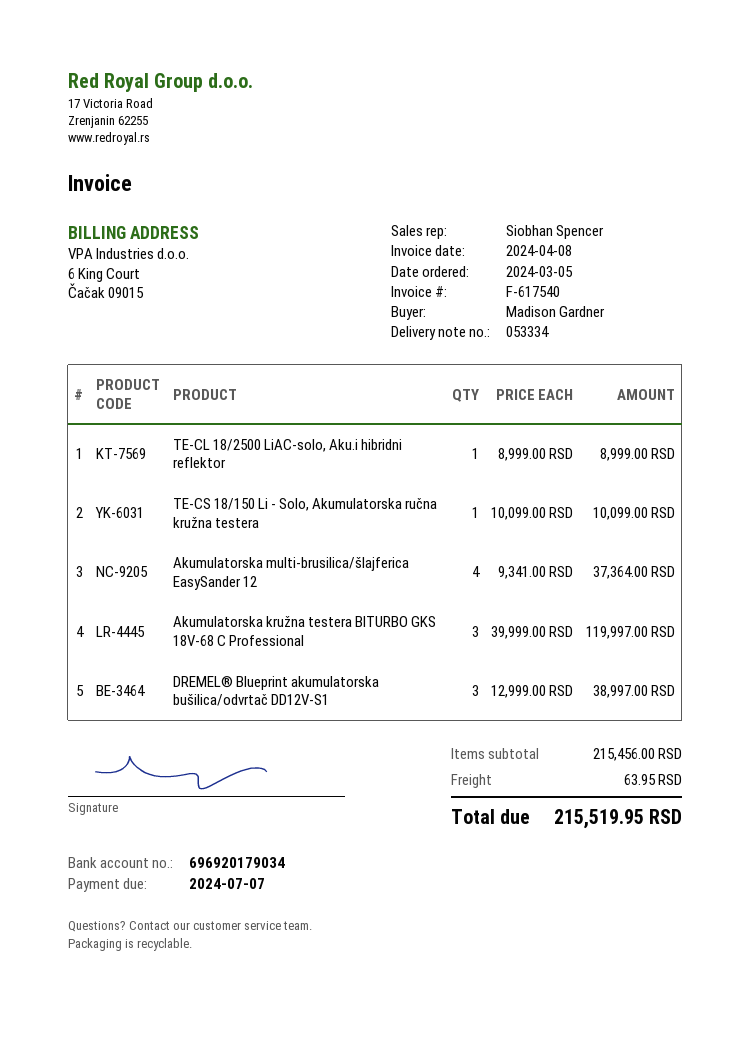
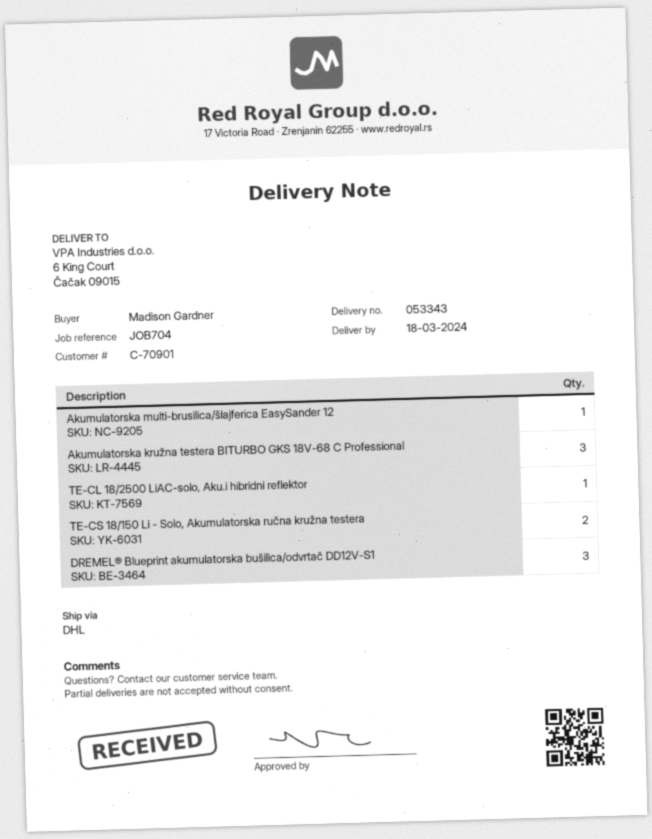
delivery note number: 053334 -> 053343
TE-CS 18/150 Li - Solo, Akumulatorska ručna kružna testera: 1 -> 2
Akumulatorska multi-brusilica/šlajferica EasySander 12: 4 -> 1

